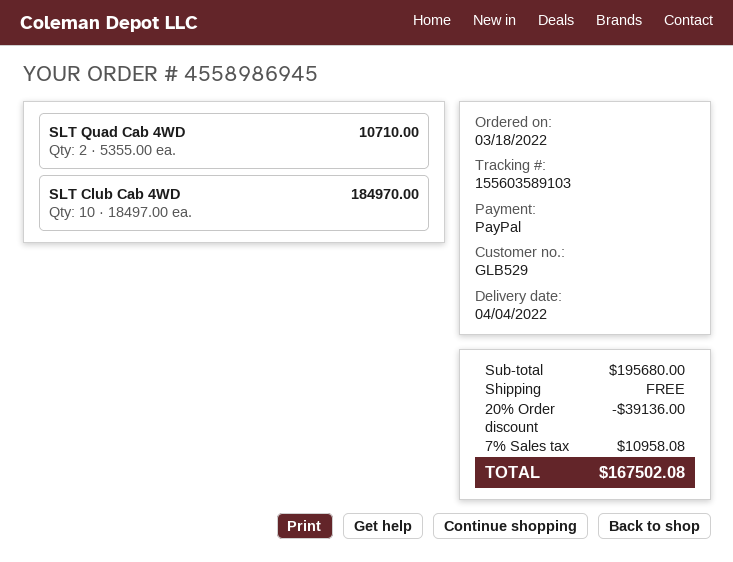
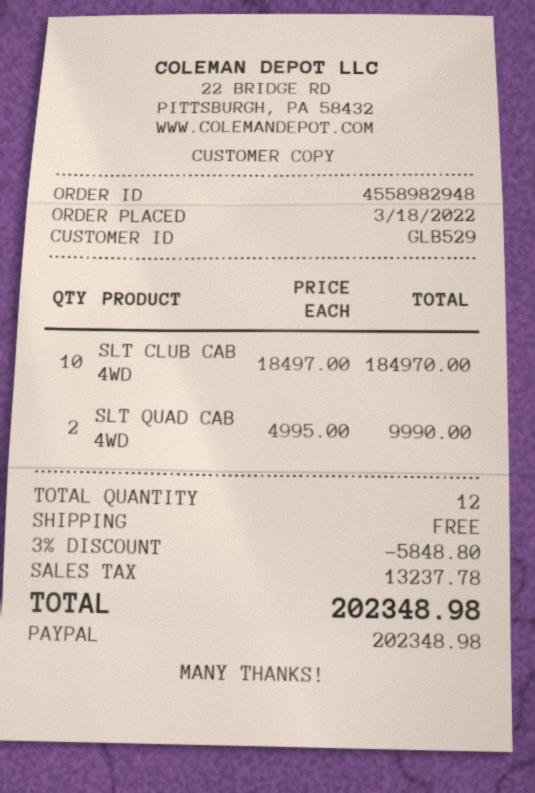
order number: 4558986945 -> 4558982948
SLT Quad Cab 4WD: 2 x 5355.00 = 10710.00 -> 2 x 4995.00 = 9990.00
discount: 20% = 39136.00 -> 3% = 5848.80
tax: 10958.08 -> 13237.78
total: 167502.08 -> 202348.98

